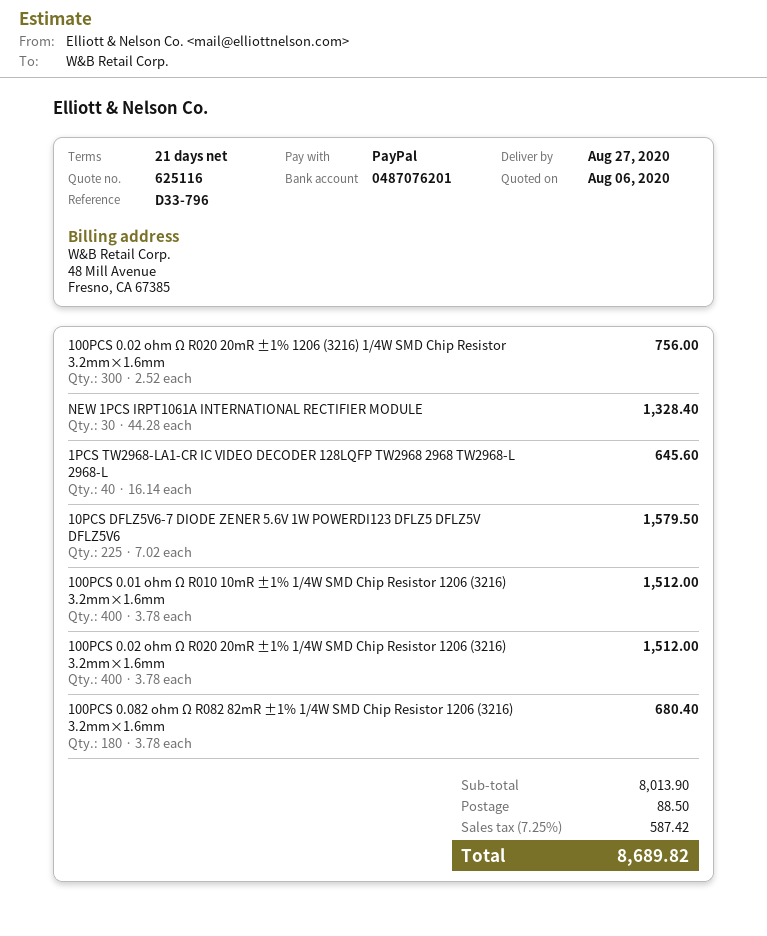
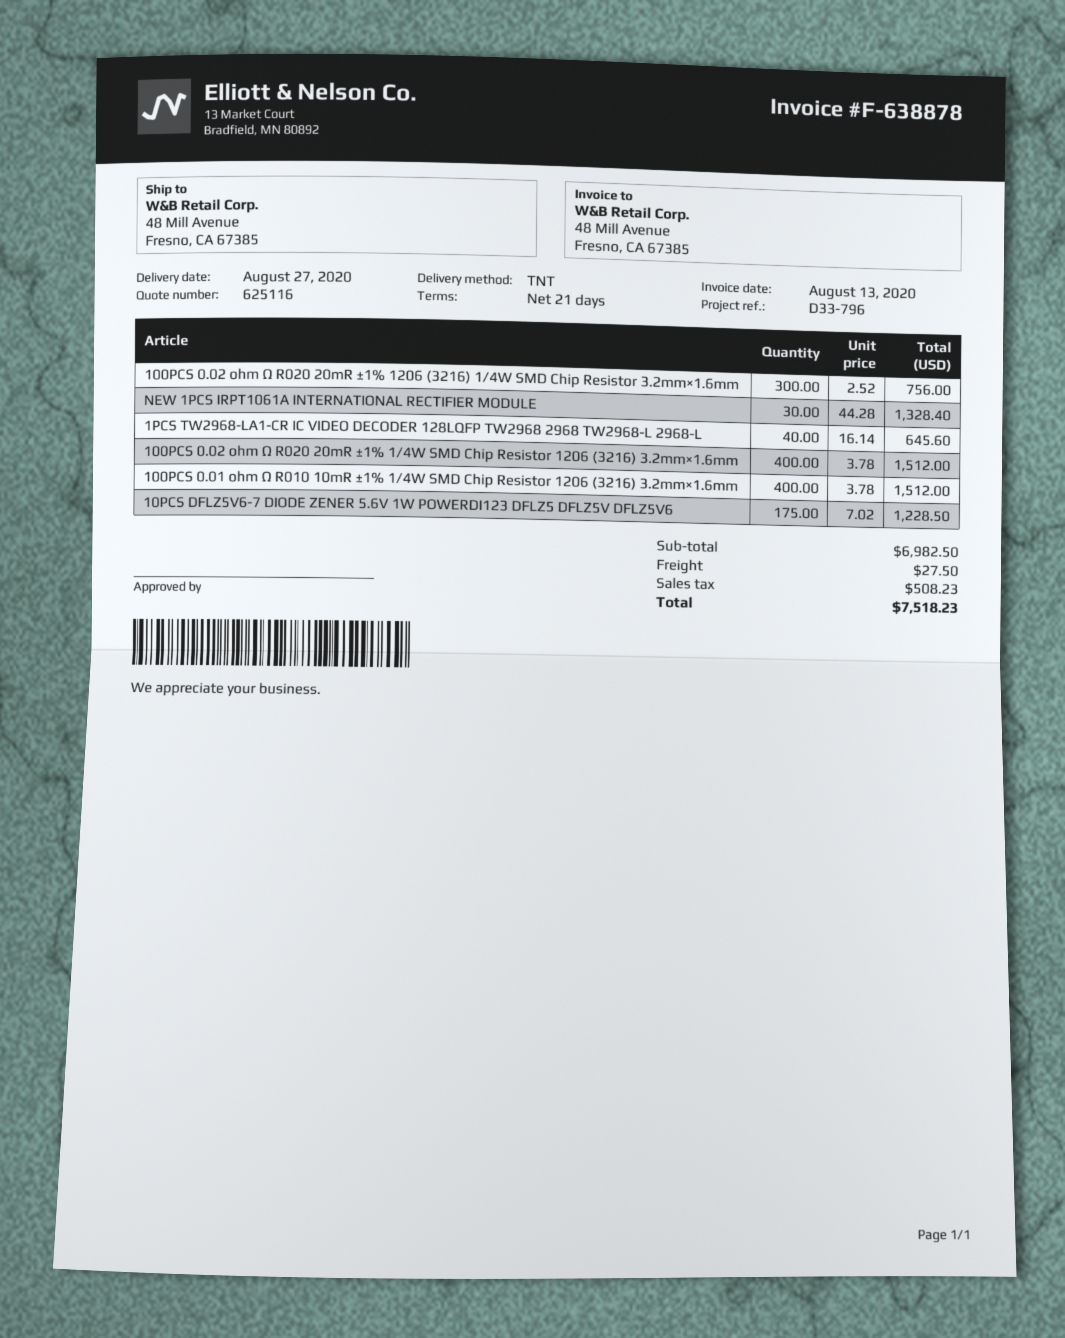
10PCS DFLZ5V6-7 DIODE ZENER 5.6V 1W POWERDI123 DFLZ5 DFLZ5V DFLZ5V6: 225 x 7.02 = 1579.50 -> 175 x 7.02 = 1228.50
100PCS 0.082 ohm Ω R082 82mR ±1% 1/4W SMD Chip Resistor 1206 (3216) 3.2mm×1.6mm: 180 x 3.78 = 680.40 -> none
subtotal: 8013.90 -> 6982.50
shipping: 88.50 -> 27.50
tax: 587.42 -> 508.23
total: 8689.82 -> 7518.23

